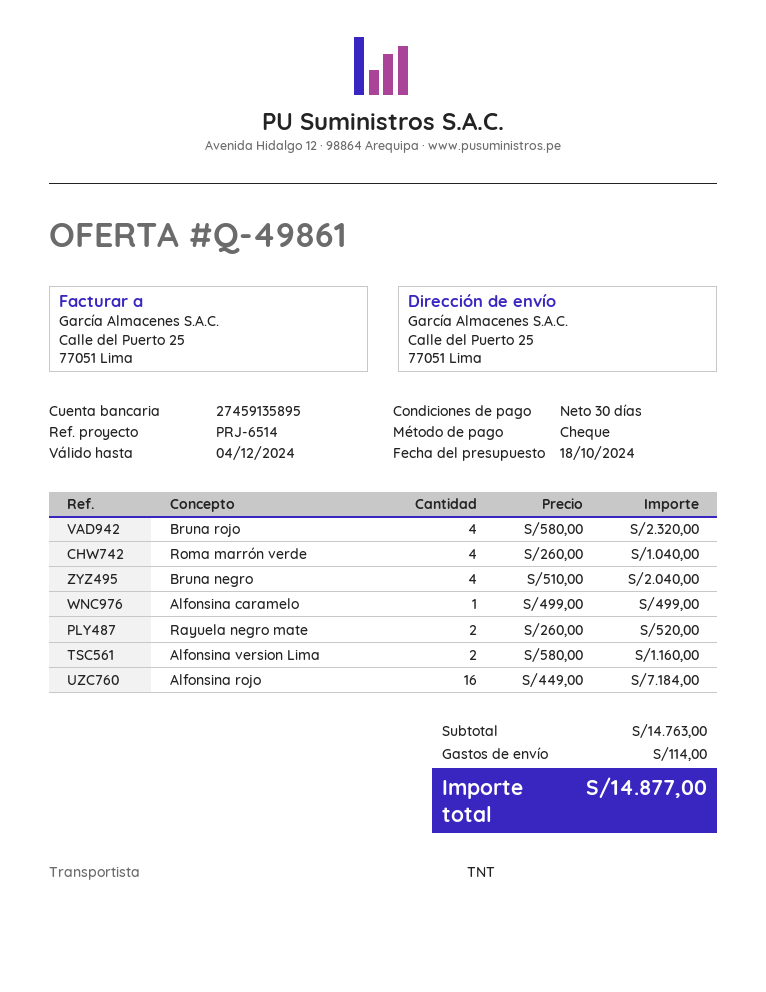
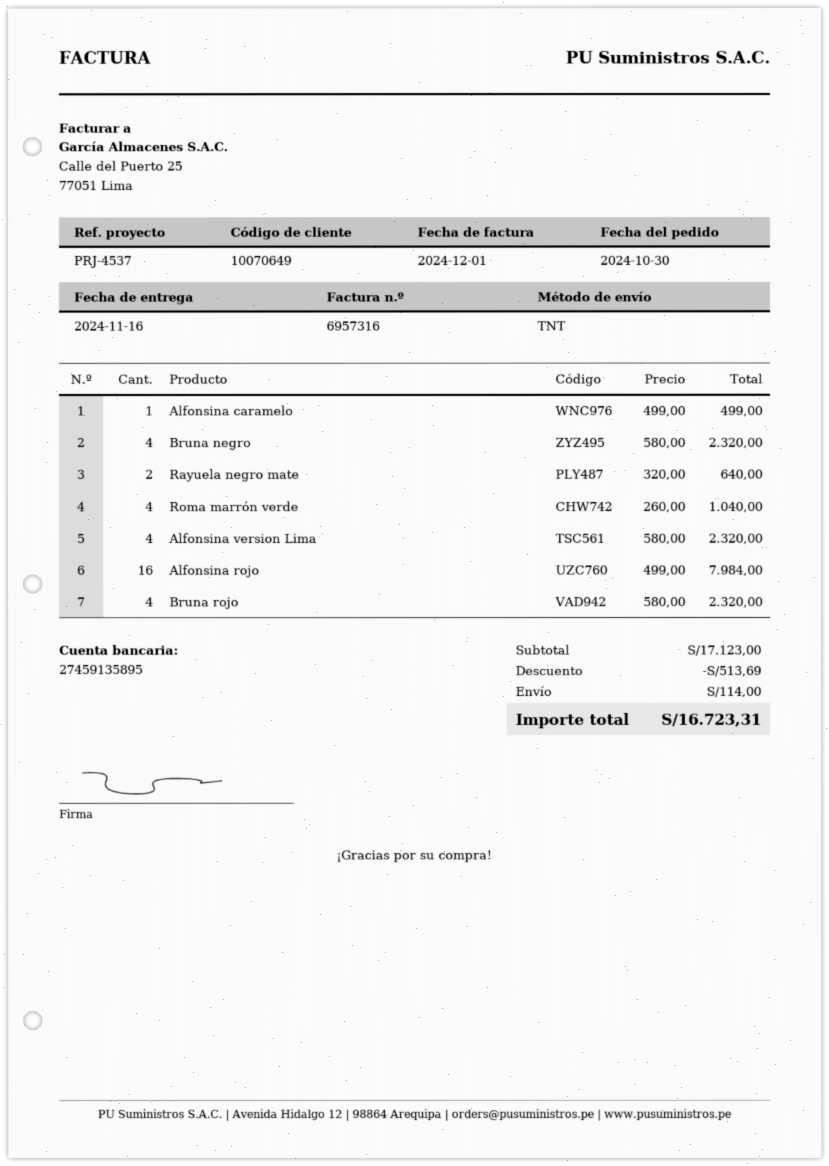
reference: PRJ-6514 -> PRJ-4537
Bruna negro: 4 x 510.00 = 2040.00 -> 4 x 580.00 = 2320.00
Rayuela negro mate: 2 x 260.00 = 520.00 -> 2 x 320.00 = 640.00
Alfonsina version Lima: 2 x 580.00 = 1160.00 -> 4 x 580.00 = 2320.00
Alfonsina rojo: 16 x 449.00 = 7184.00 -> 16 x 499.00 = 7984.00
subtotal: 14763.00 -> 17123.00
discount: none -> 513.69
total: 14877.00 -> 16723.31

